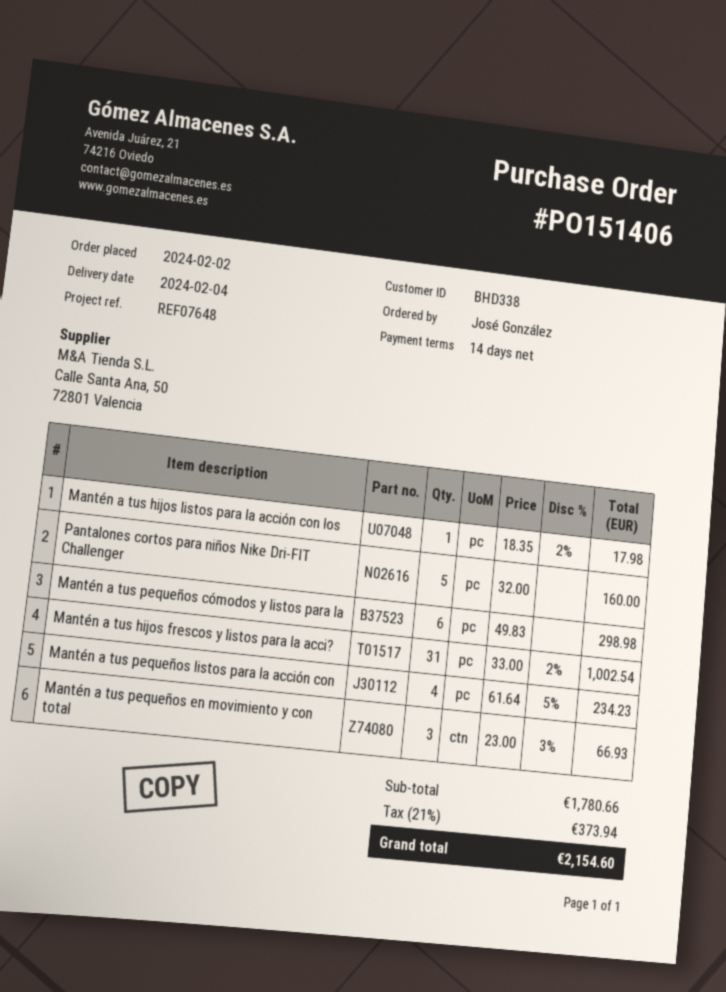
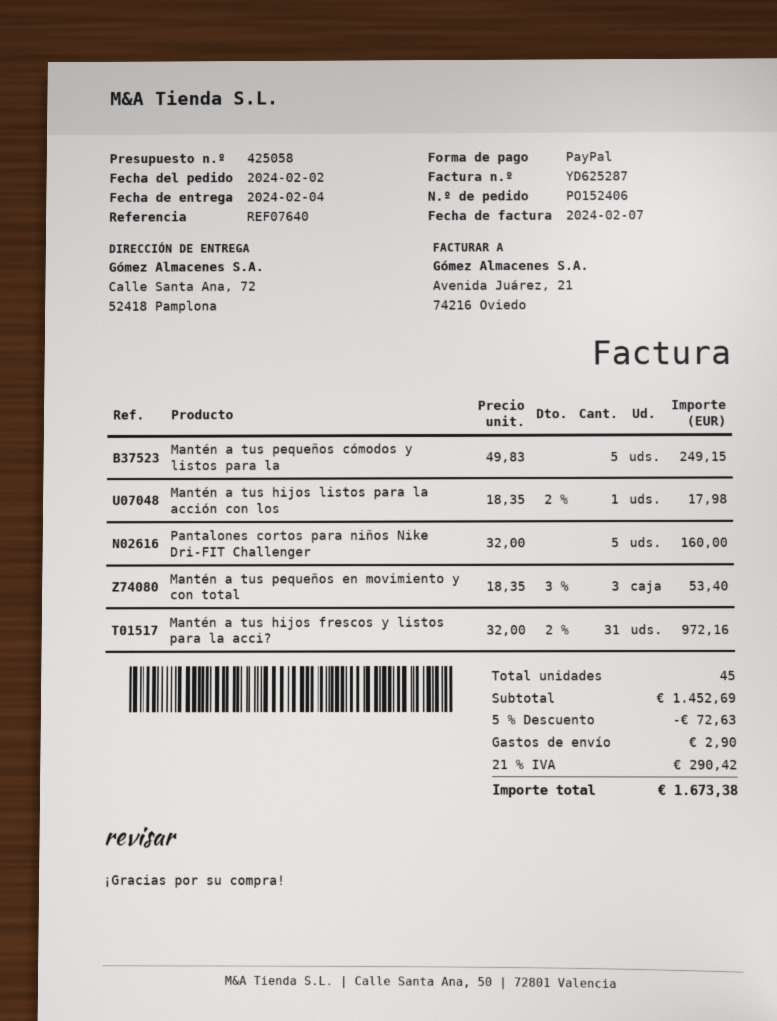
order number: PO151406 -> PO152406
reference: REF07648 -> REF07640
Mantén a tus pequeños cómodos y listos para la: 6 x 49.83 = 298.98 -> 5 x 49.83 = 249.15
Mantén a tus hijos frescos y listos para la acci?: 31 x 33.00 - 2% = 1002.54 -> 31 x 32.00 - 2% = 972.16
Mantén a tus pequeños listos para la acción con: 4 x 61.64 - 5% = 234.23 -> none
Mantén a tus pequeños en movimiento y con total: 3 x 23.00 - 3% = 66.93 -> 3 x 18.35 - 3% = 53.40
subtotal: 1780.66 -> 1452.69
discount: none -> 5% = 72.63
shipping: none -> 2.90
tax: 21% = 373.94 -> 21% = 290.42
total: 2154.60 -> 1673.38

